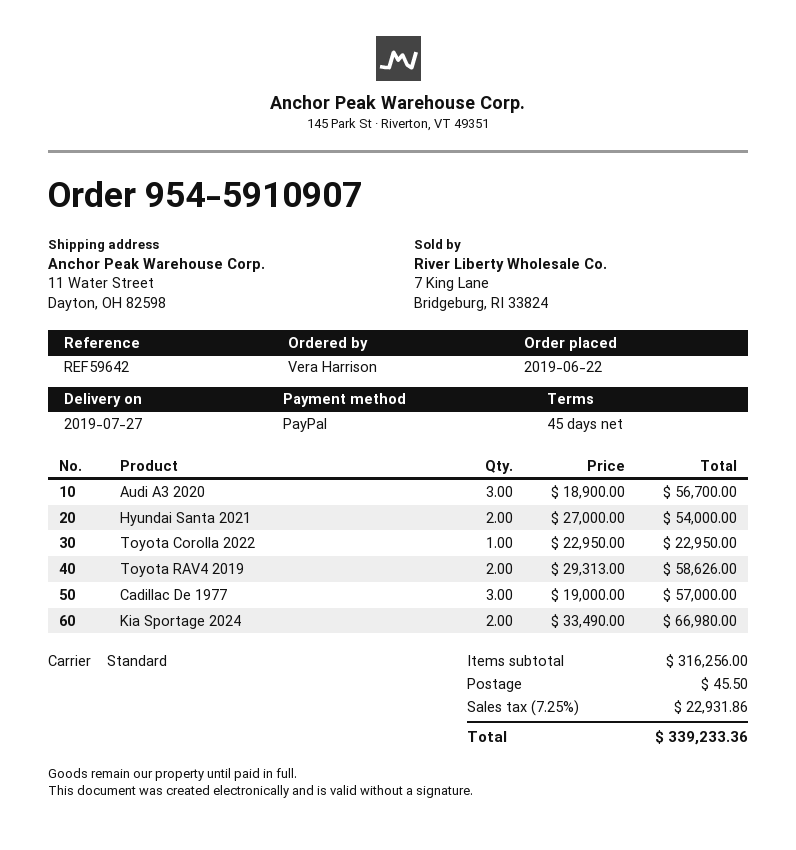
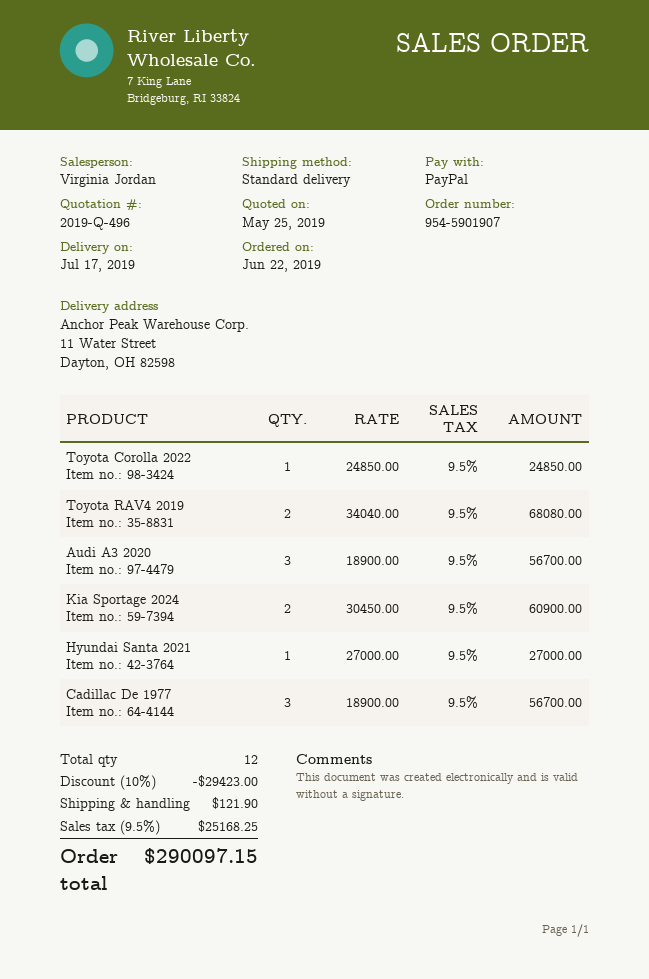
order number: 954-5910907 -> 954-5901907
delivery date: 2019-07-27 -> 2019-07-17
Hyundai Santa 2021: 2 x 27000.00 = 54000.00 -> 1 x 27000.00 = 27000.00
Toyota Corolla 2022: 1 x 22950.00 = 22950.00 -> 1 x 24850.00 = 24850.00
Toyota RAV4 2019: 2 x 29313.00 = 58626.00 -> 2 x 34040.00 = 68080.00
Cadillac De 1977: 3 x 19000.00 = 57000.00 -> 3 x 18900.00 = 56700.00
Kia Sportage 2024: 2 x 33490.00 = 66980.00 -> 2 x 30450.00 = 60900.00
discount: none -> 10% = 29423.00
shipping: 45.50 -> 121.90
tax: 7.25% = 22931.86 -> 9.5% = 25168.25
total: 339233.36 -> 290097.15

